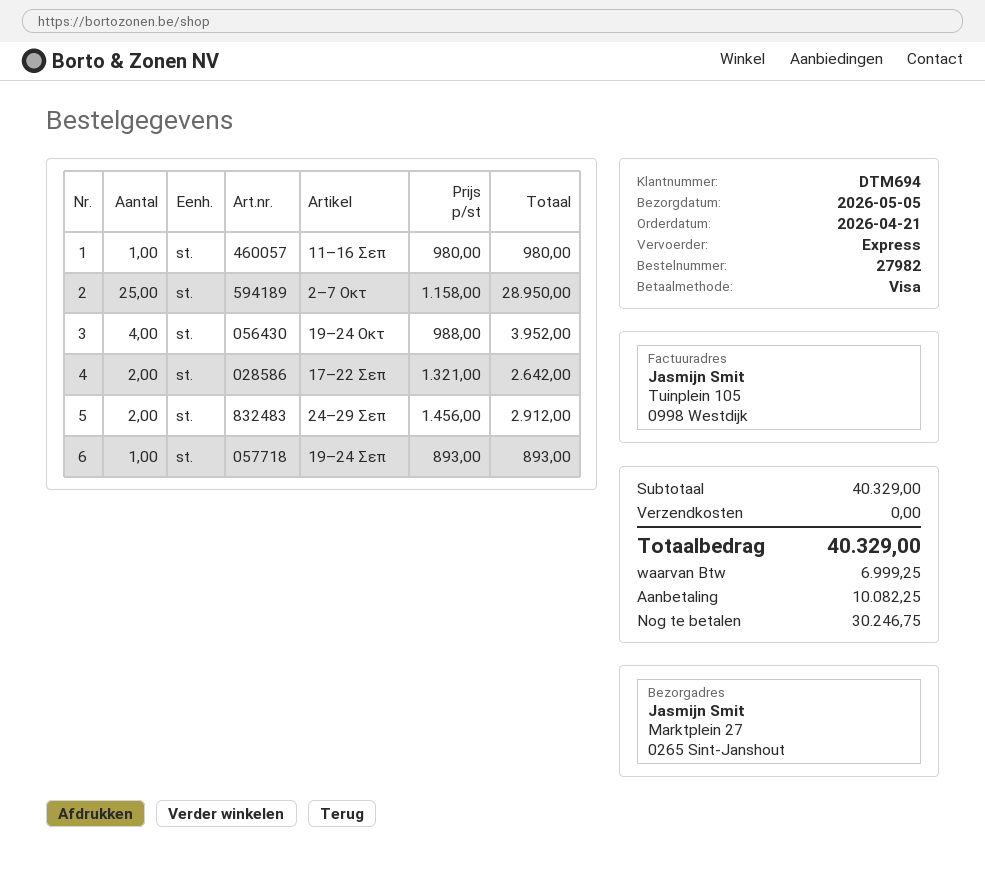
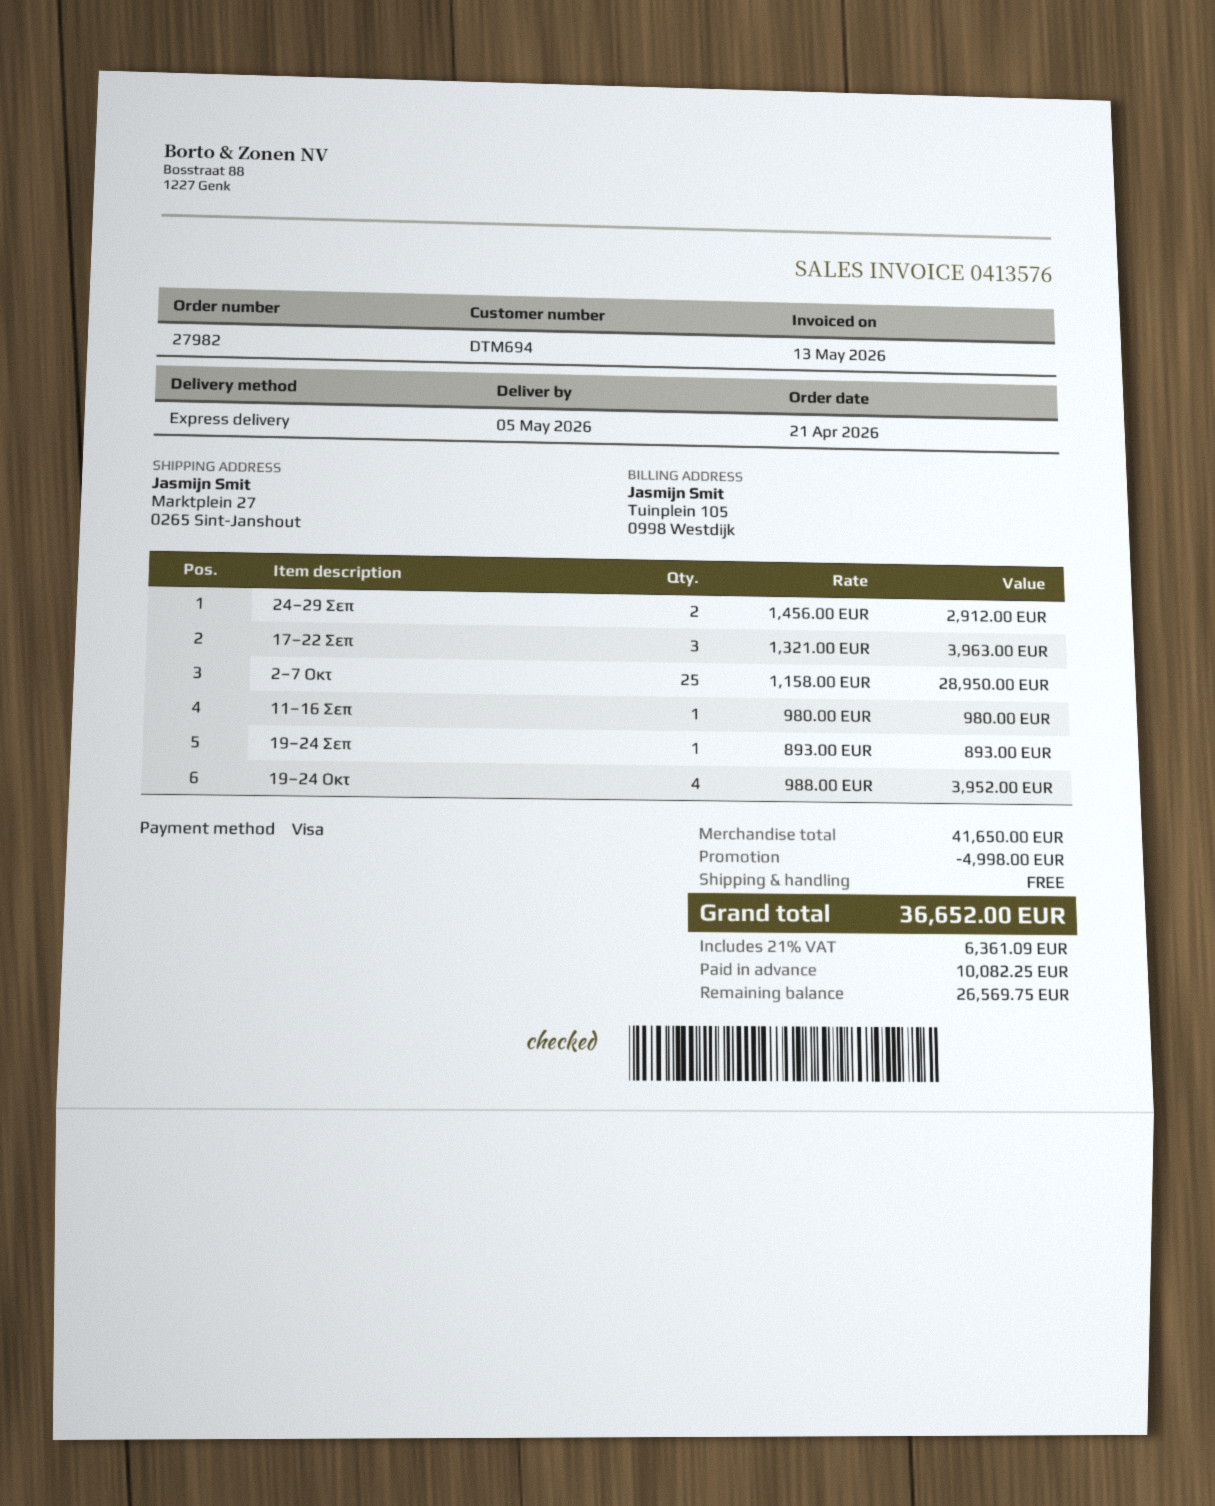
17–22 Σεπ: 2 x 1321.00 = 2642.00 -> 3 x 1321.00 = 3963.00
subtotal: 40329.00 -> 41650.00
discount: none -> 4998.00
tax: 6999.25 -> 6361.09
total: 40329.00 -> 36652.00
balance: 30246.75 -> 26569.75

